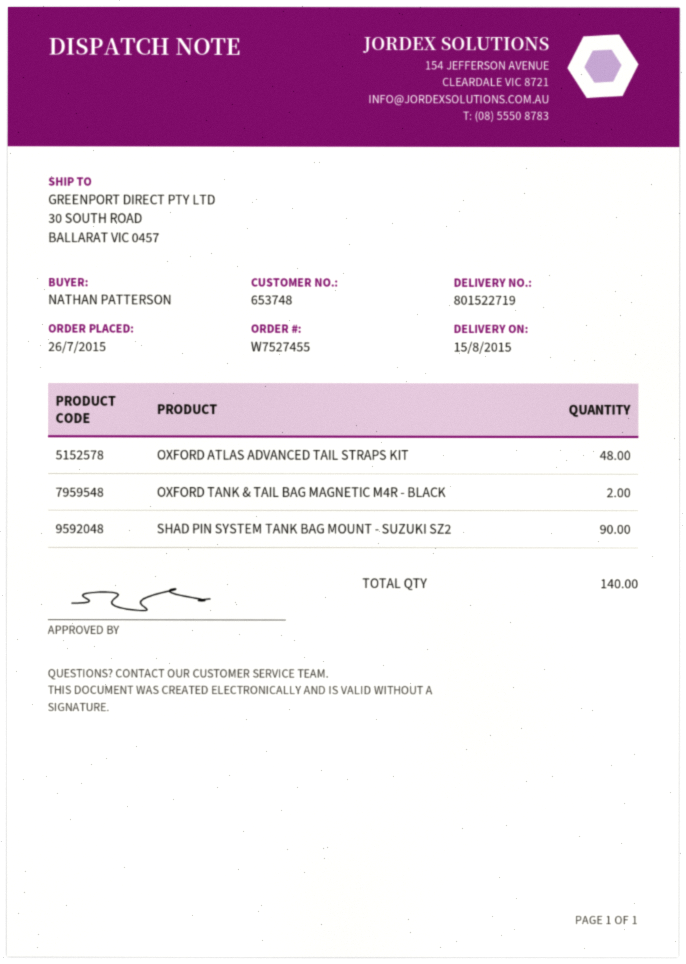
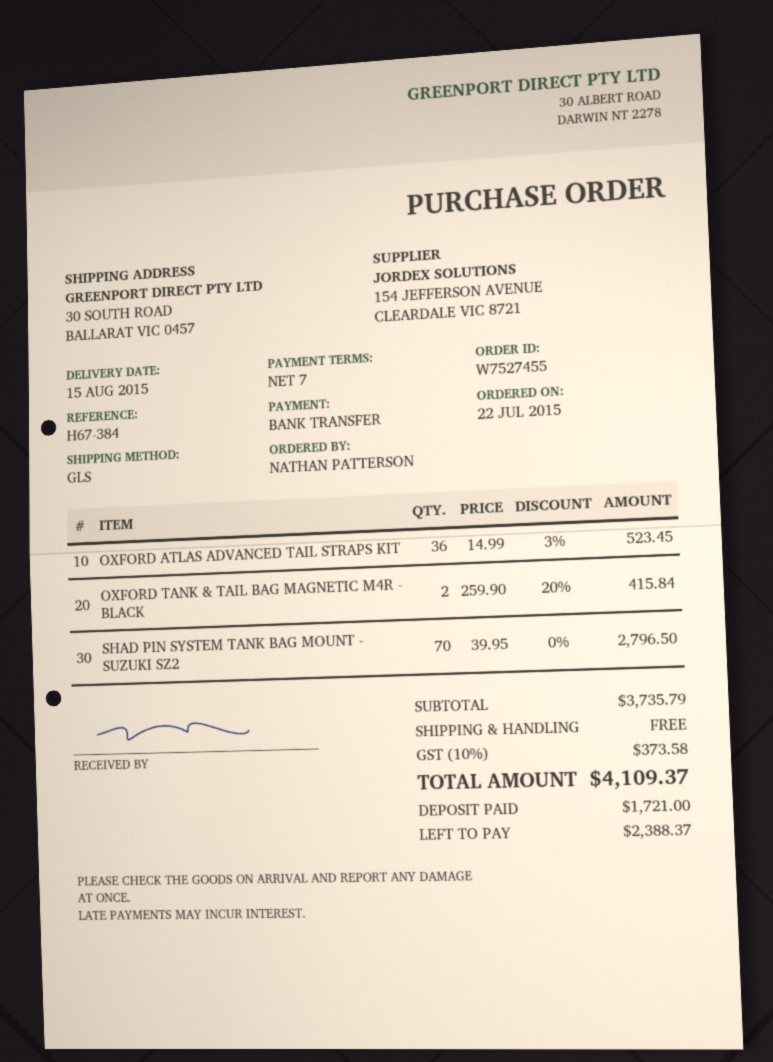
order date: 2015-07-26 -> 2015-07-22
OXFORD ATLAS ADVANCED TAIL STRAPS KIT: 48 -> 36
SHAD PIN SYSTEM TANK BAG MOUNT - SUZUKI SZ2: 90 -> 70

